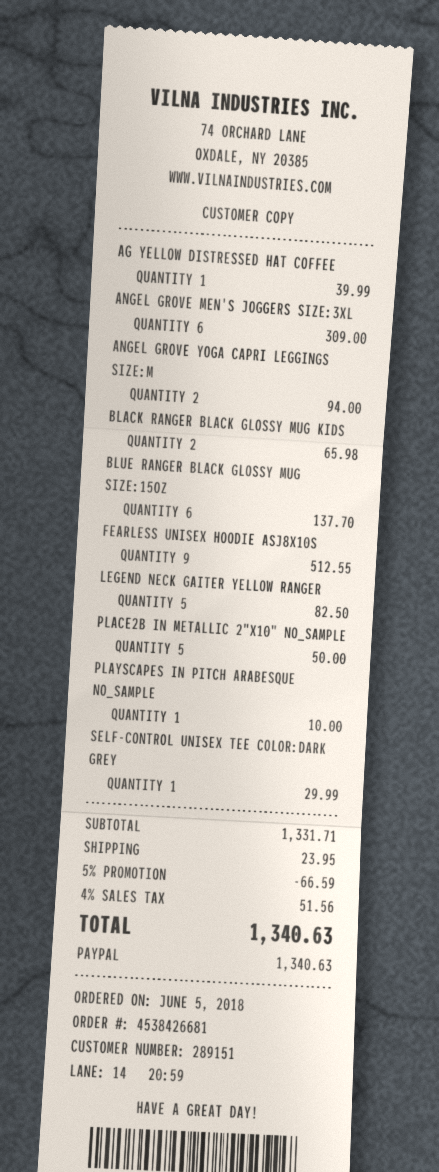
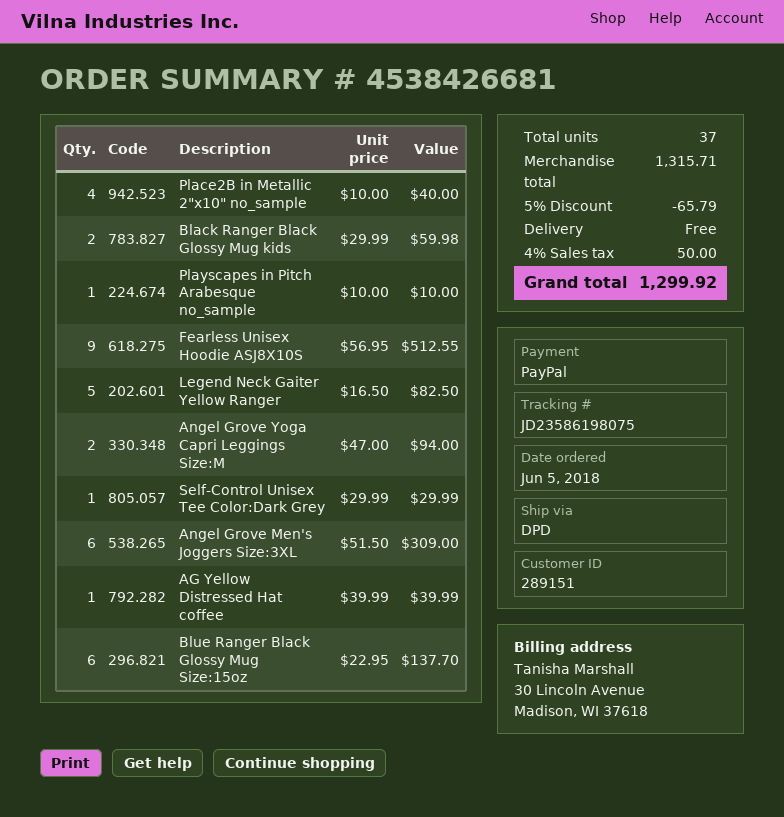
BLACK RANGER BLACK GLOSSY MUG KIDS: 2 for 65.98 -> 2 for 59.98
PLACE2B IN METALLIC 2"X10" NO_SAMPLE: 5 for 50.00 -> 4 for 40.00
subtotal: 1331.71 -> 1315.71
discount: 5% = 66.59 -> 5% = 65.79
shipping: 23.95 -> 0.00
tax: 4% = 51.56 -> 4% = 50.00
total: 1340.63 -> 1299.92

